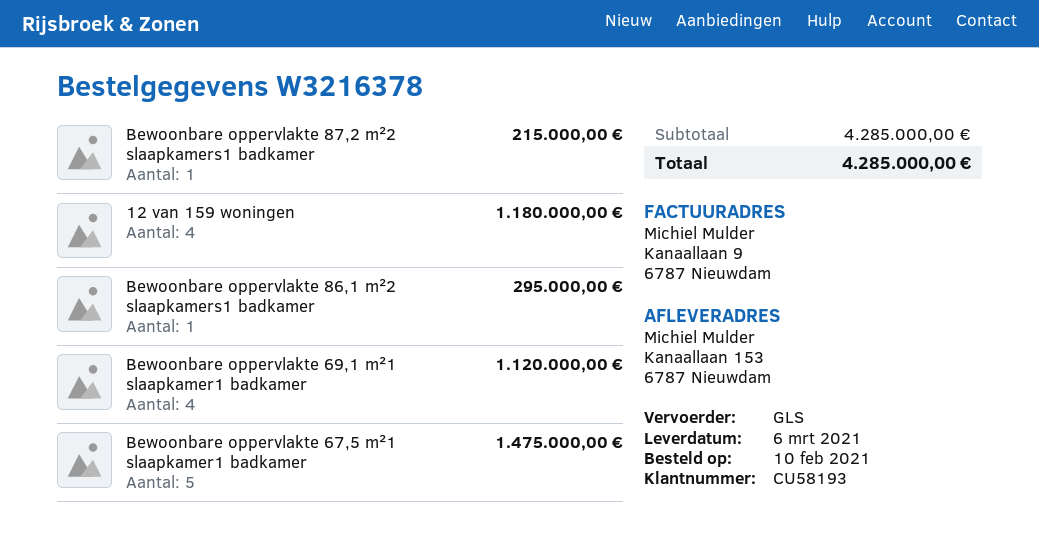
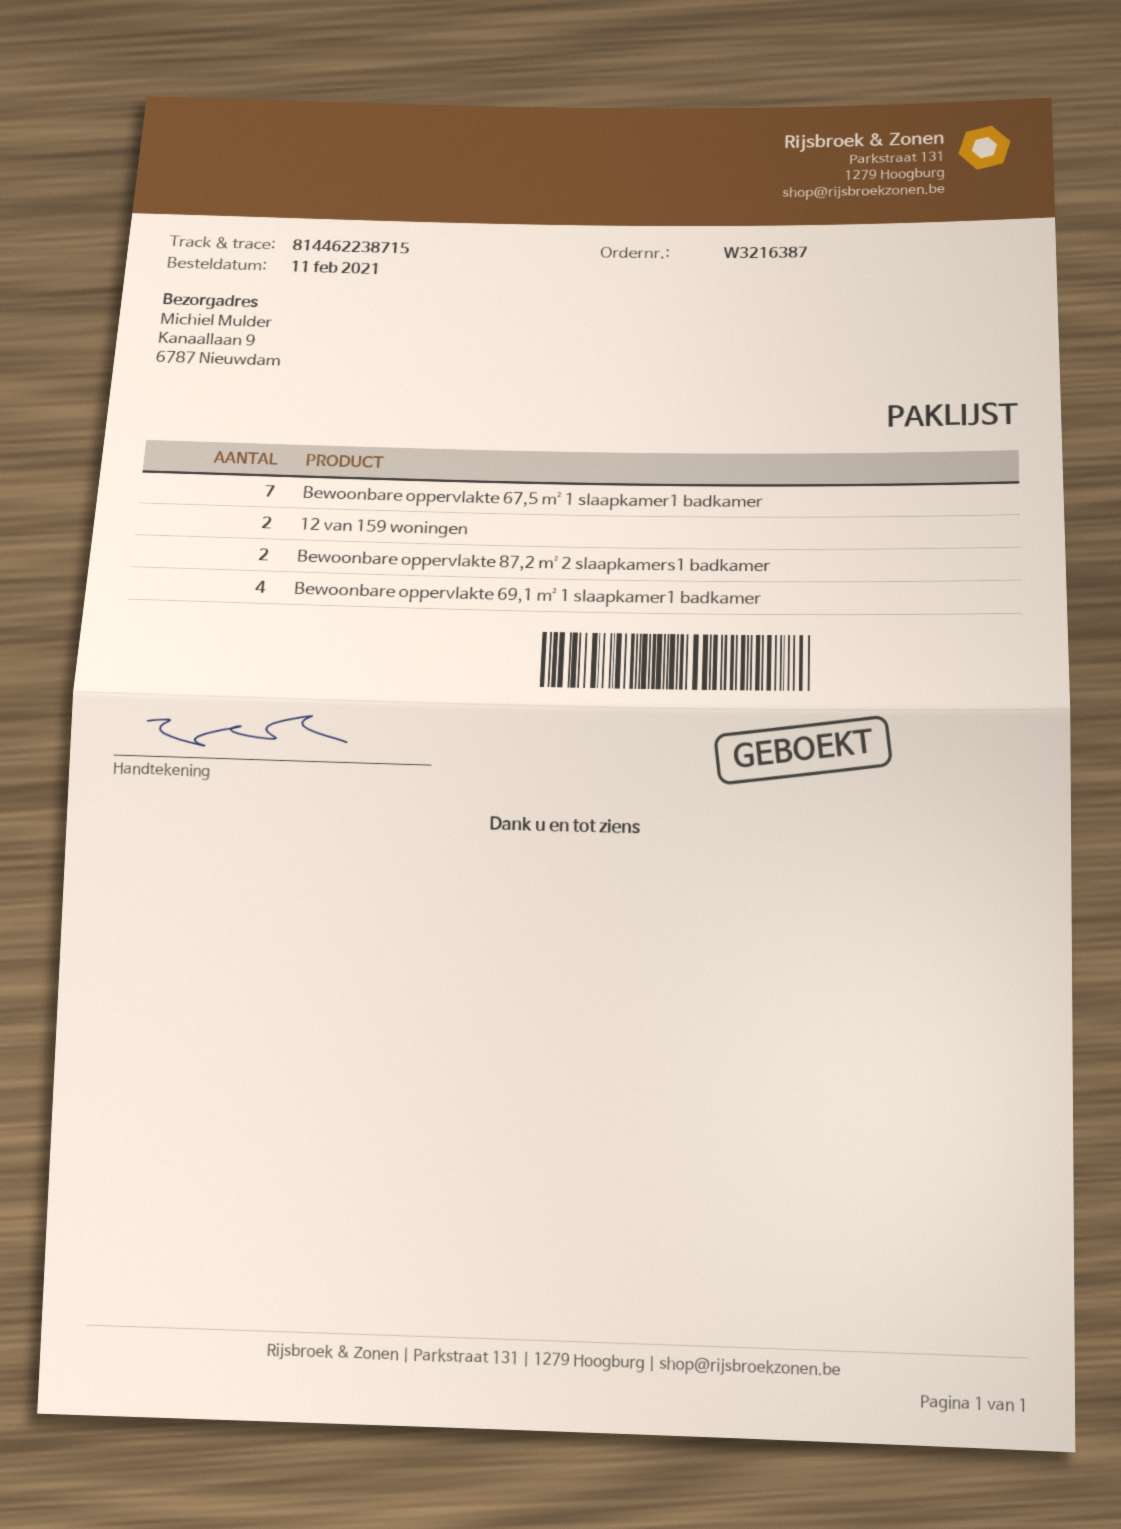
order number: W3216378 -> W3216387
order date: 2021-02-10 -> 2021-02-11
ship to: Kanaallaan 153, 6787 Nieuwdam -> Kanaallaan 9, 6787 Nieuwdam
Bewoonbare oppervlakte 87,2 m²2 slaapkamers1 badkamer: 1 -> 2
12 van 159 woningen: 4 -> 2
Bewoonbare oppervlakte 86,1 m²2 slaapkamers1 badkamer: 1 -> none
Bewoonbare oppervlakte 67,5 m²1 slaapkamer1 badkamer: 5 -> 7

